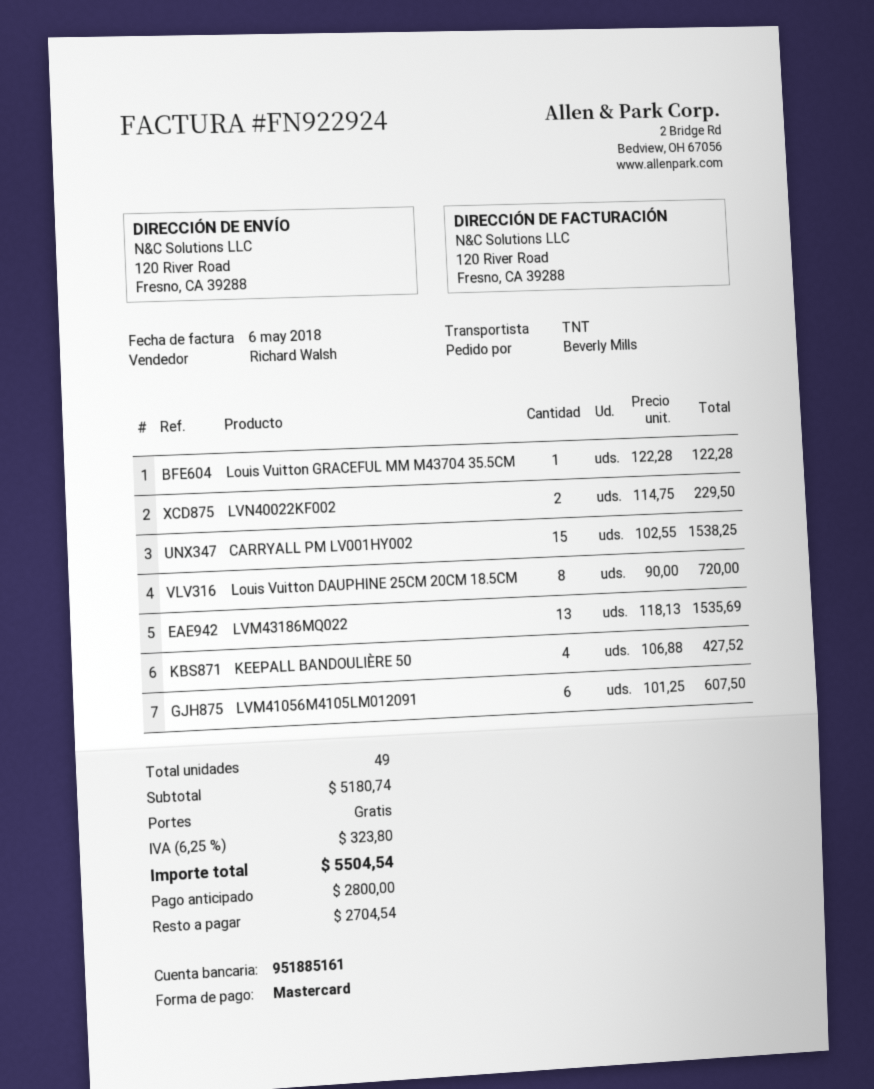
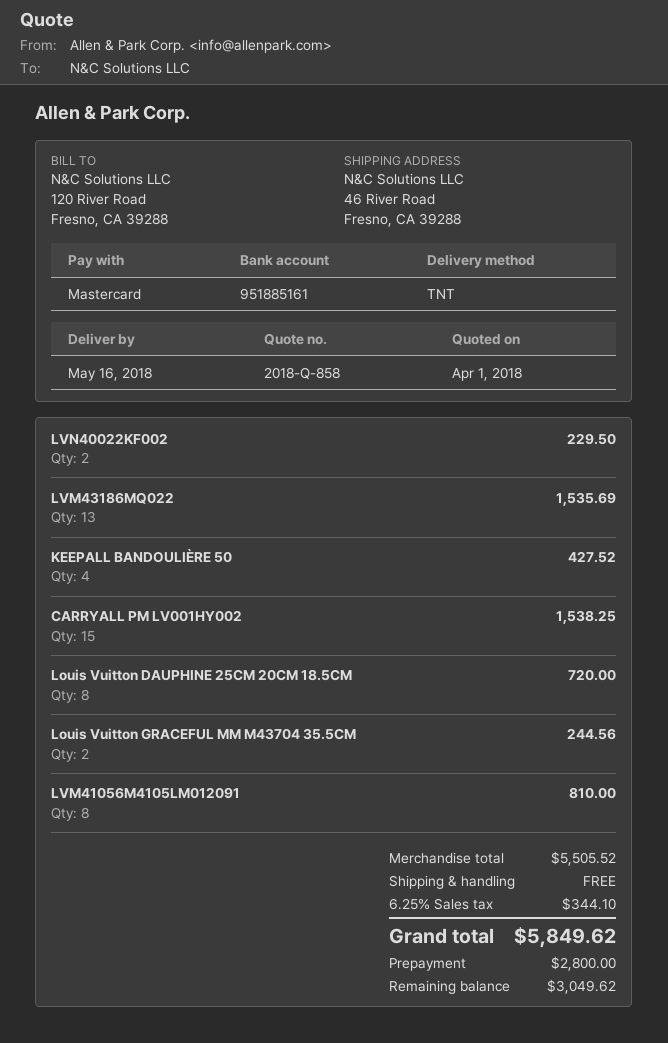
ship to: 120 River Road, Fresno, CA 39288 -> 46 River Road, Fresno, CA 39288
Louis Vuitton GRACEFUL MM M43704 35.5CM: 1 for 122.28 -> 2 for 244.56
LVM41056M4105LM012091: 6 for 607.50 -> 8 for 810.00
subtotal: 5180.74 -> 5505.52
tax: 6.25% = 323.80 -> 6.25% = 344.10
total: 5504.54 -> 5849.62
balance: 2704.54 -> 3049.62

